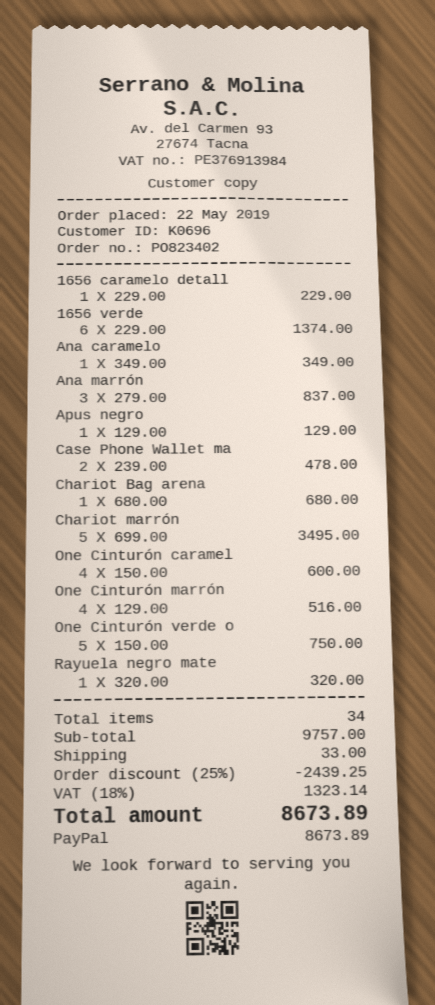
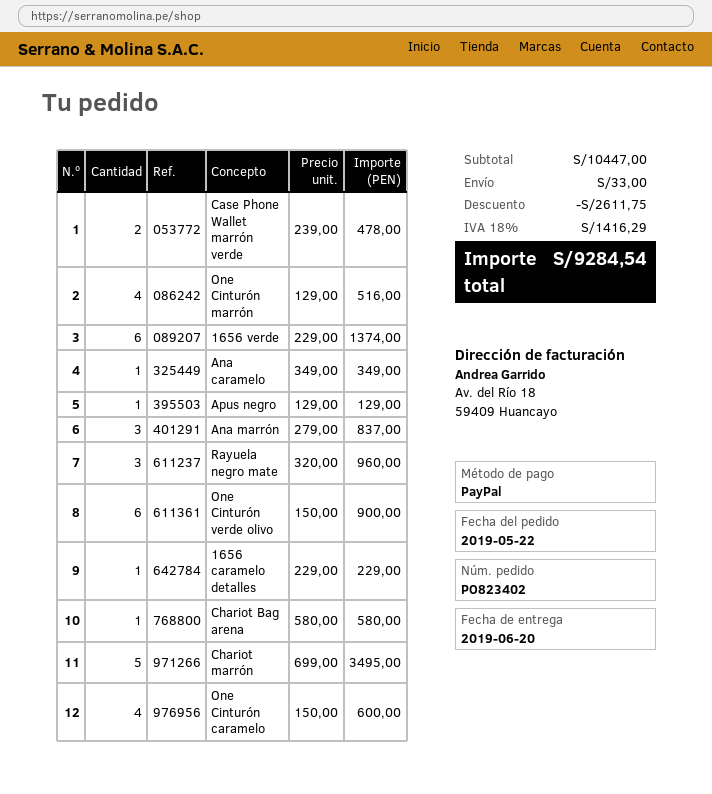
Chariot Bag arena: 1 x 680.00 = 680.00 -> 1 x 580.00 = 580.00
One Cinturón verde o: 5 x 150.00 = 750.00 -> 6 x 150.00 = 900.00
Rayuela negro mate: 1 x 320.00 = 320.00 -> 3 x 320.00 = 960.00
subtotal: 9757.00 -> 10447.00
discount: 2439.25 -> 2611.75
tax: 18% = 1323.14 -> 18% = 1416.29
total: 8673.89 -> 9284.54

